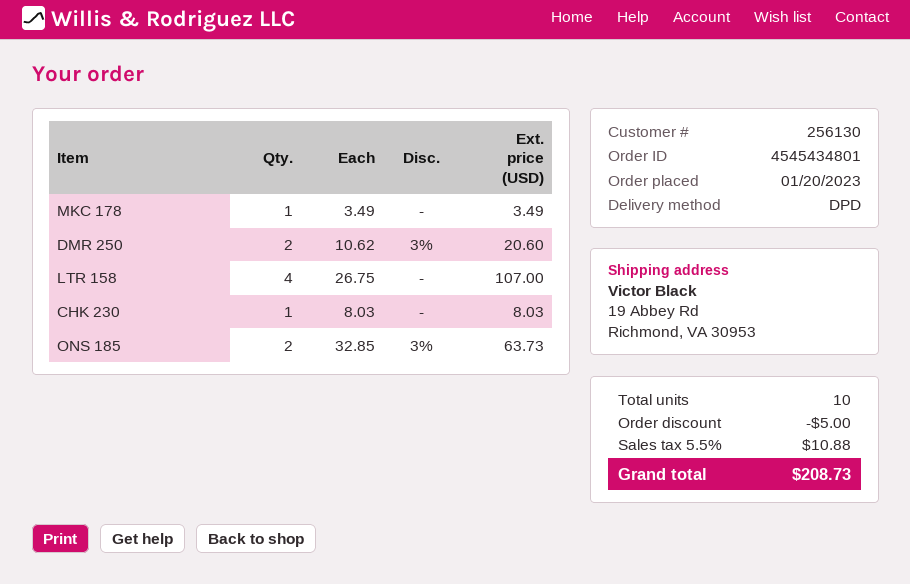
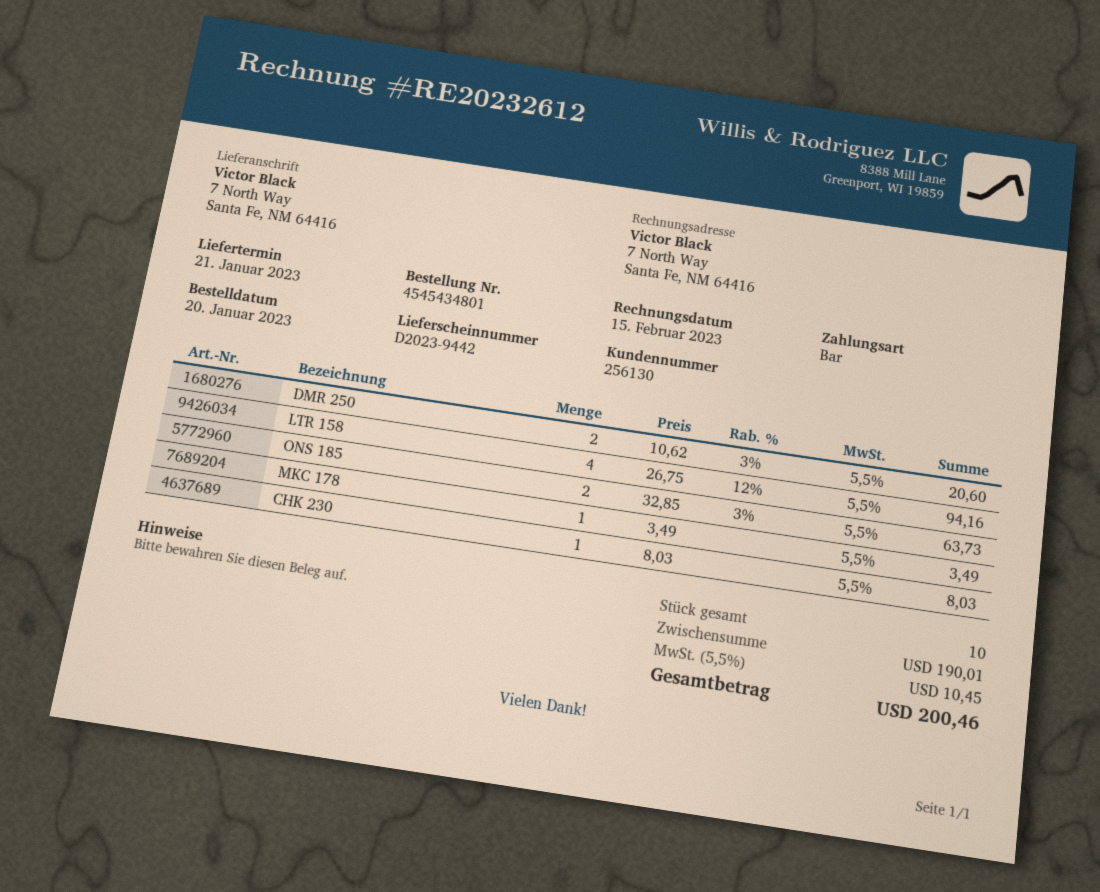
ship to: 19 Abbey Rd, Richmond, VA 30953 -> 7 North Way, Santa Fe, NM 64416
LTR 158: 4 x 26.75 = 107.00 -> 4 x 26.75 - 12% = 94.16
discount: 5.00 -> none
tax: 5.5% = 10.88 -> 5.5% = 10.45
total: 208.73 -> 200.46

